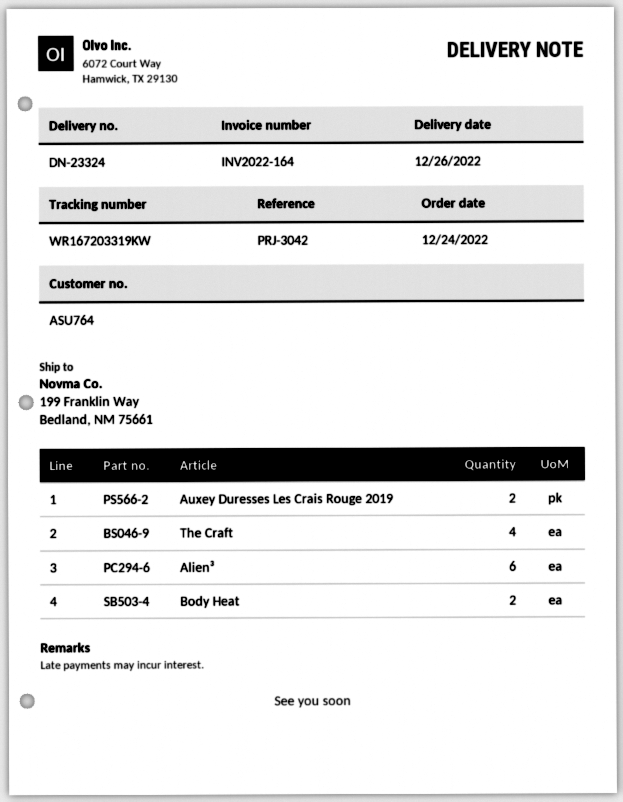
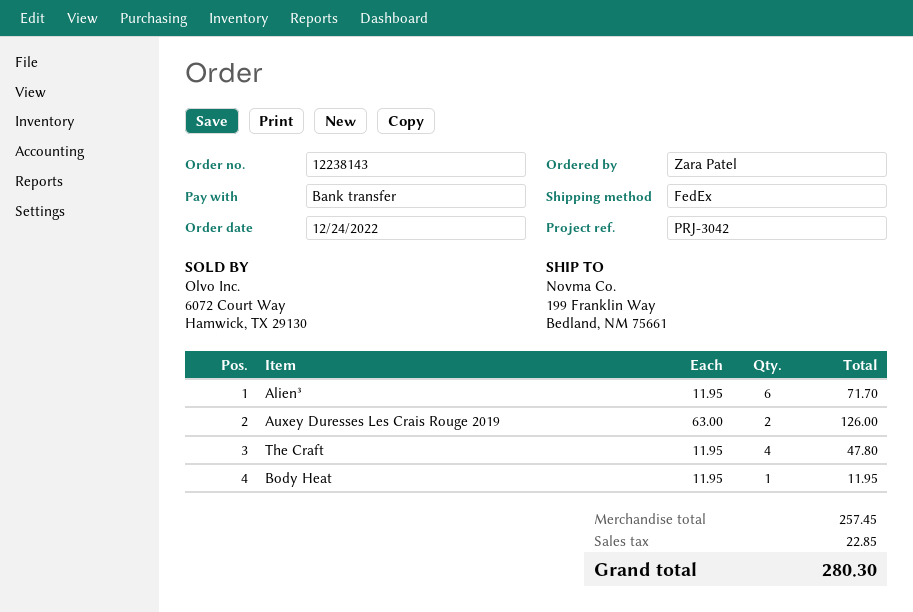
Body Heat: 2 -> 1

